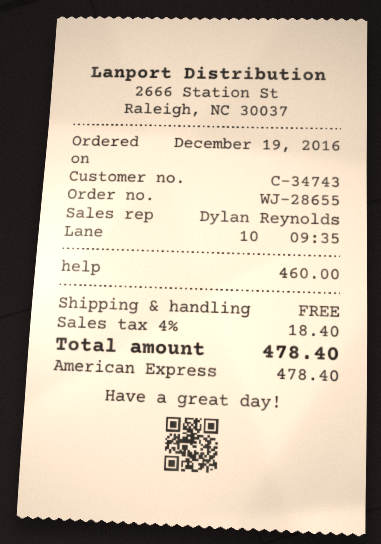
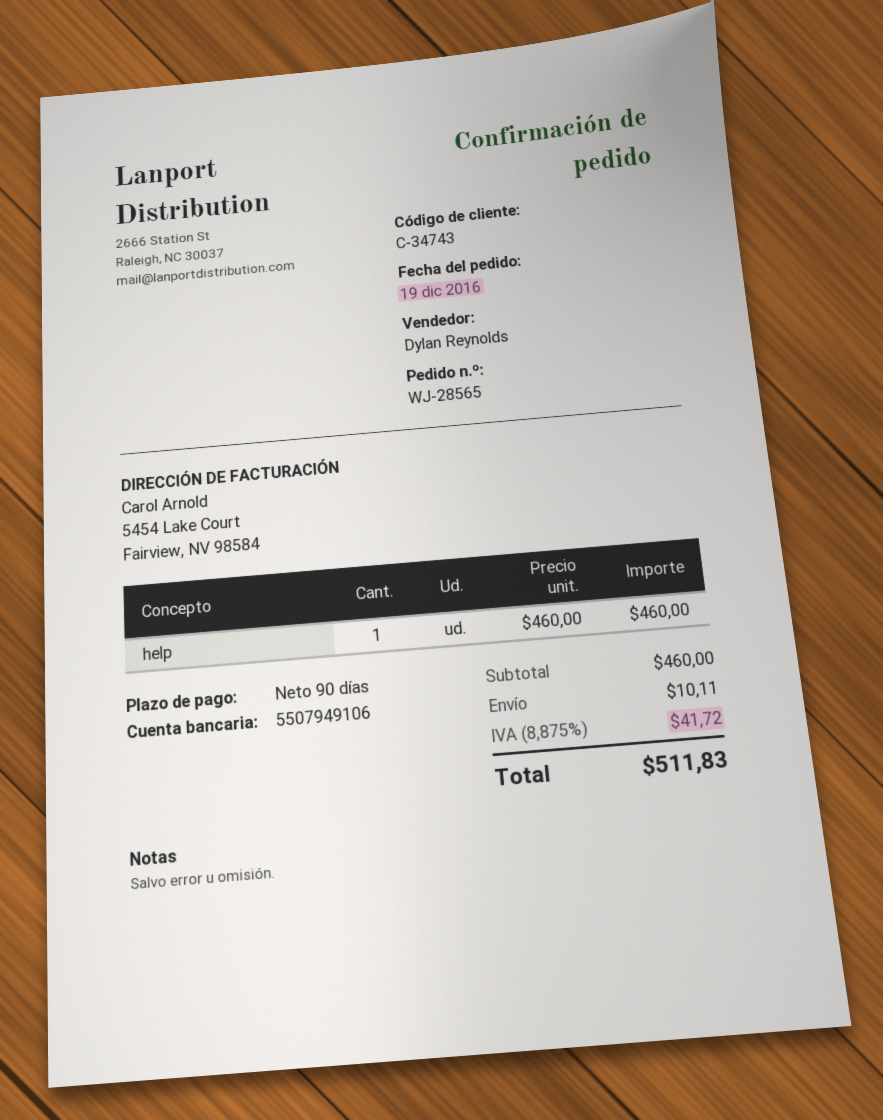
order number: WJ-28655 -> WJ-28565
shipping: 0.00 -> 10.11
tax: 4% = 18.40 -> 8.875% = 41.72
total: 478.40 -> 511.83

